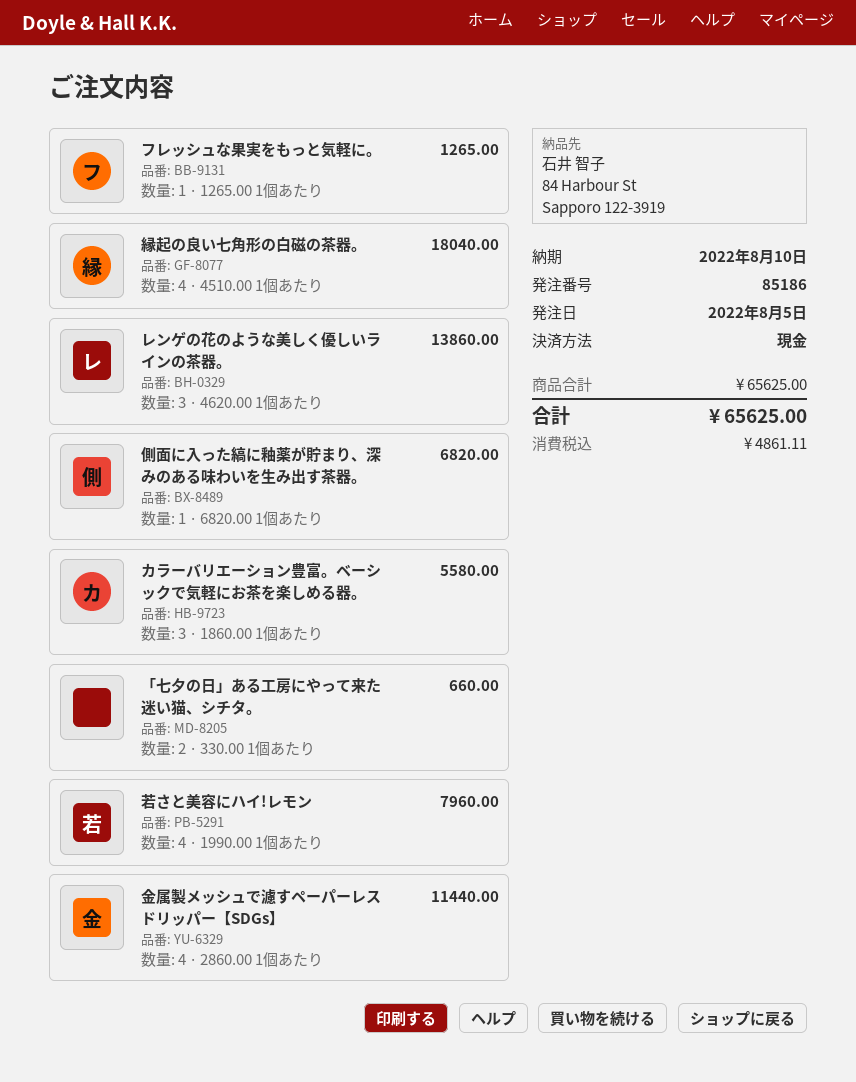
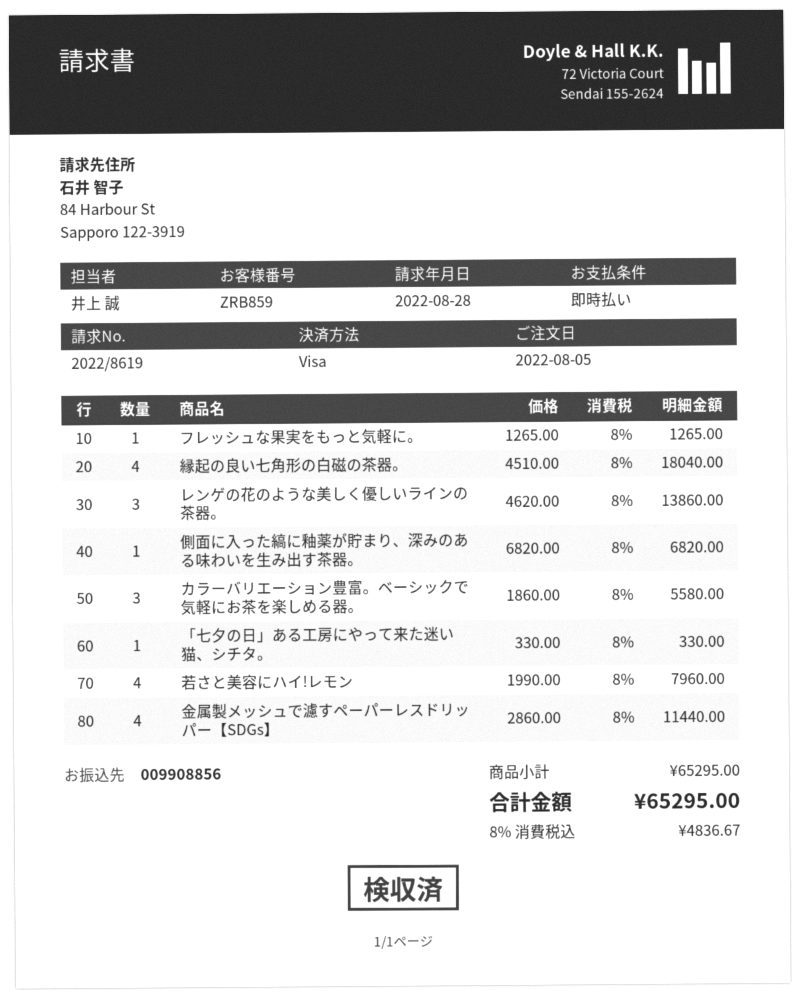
payment method: cash -> Visa
「七夕の日」ある工房にやって来た迷い猫、シチタ。: 2 x 330.00 = 660.00 -> 1 x 330.00 = 330.00
subtotal: 65625.00 -> 65295.00
tax: 4861.11 -> 4836.67
total: 65625.00 -> 65295.00

